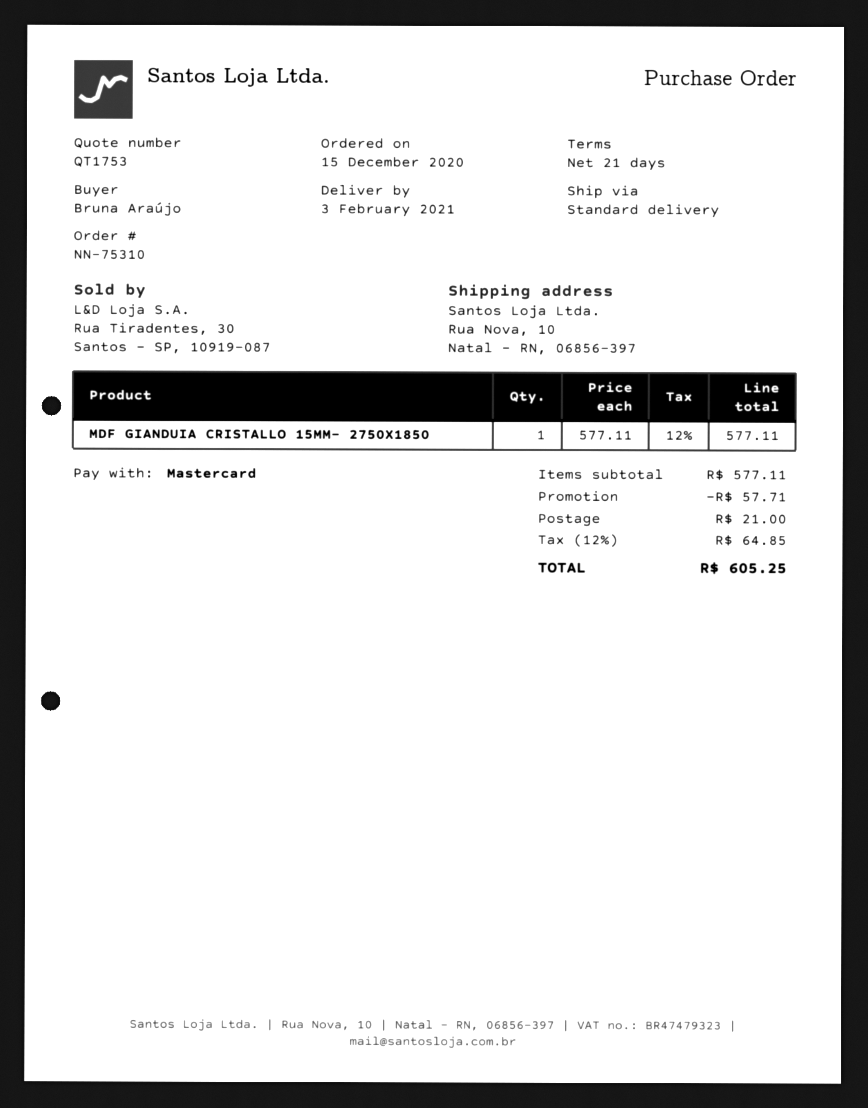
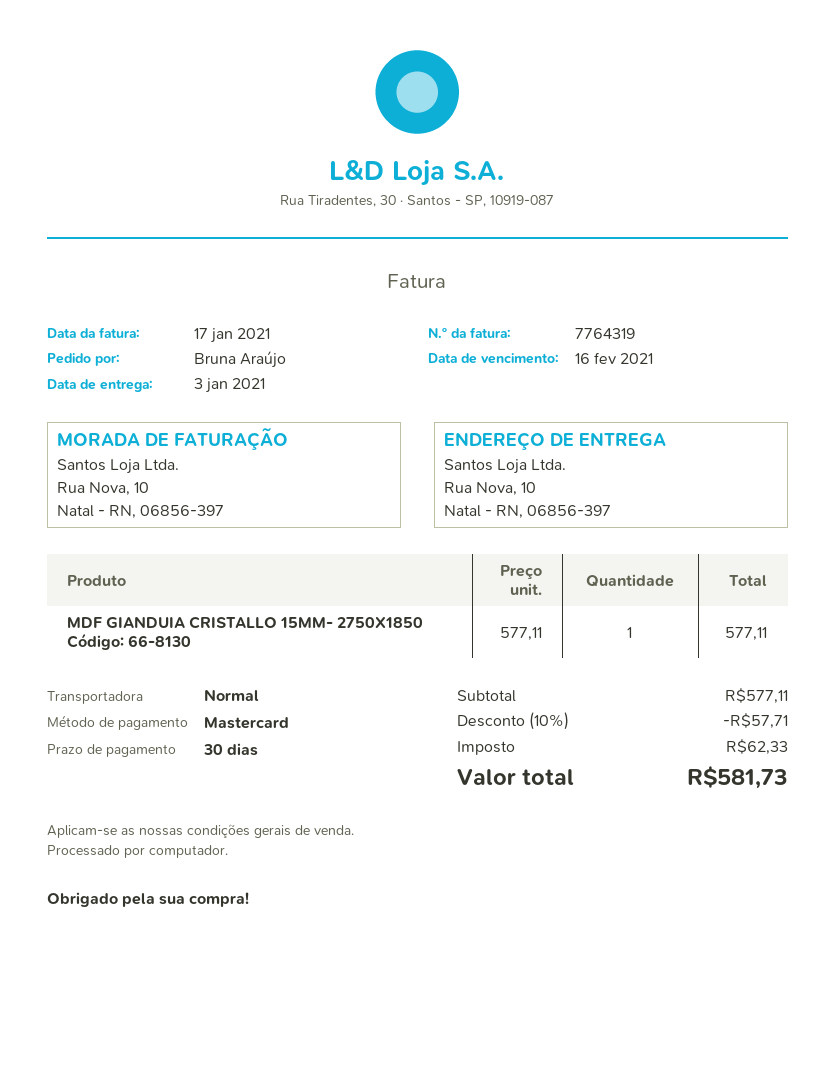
delivery date: 2021-02-03 -> 2021-01-03
payment terms: 21 days -> 30 days
shipping: 21.00 -> none
tax: 64.85 -> 62.33
total: 605.25 -> 581.73

